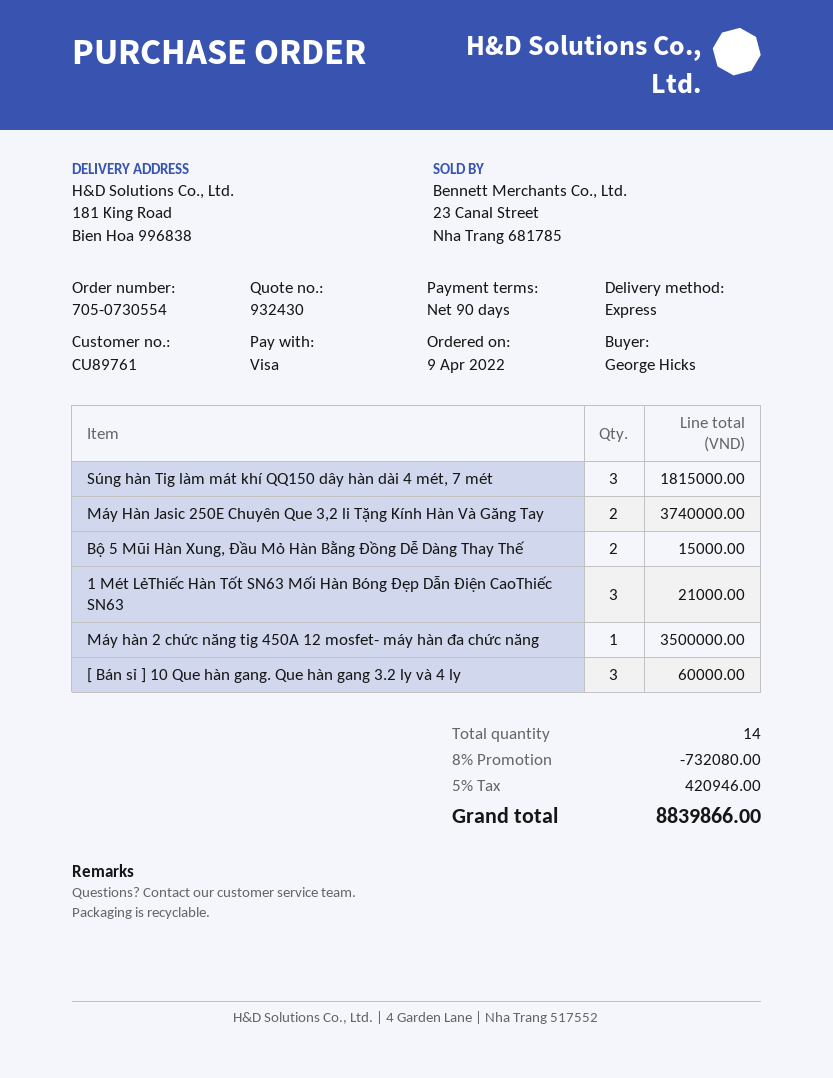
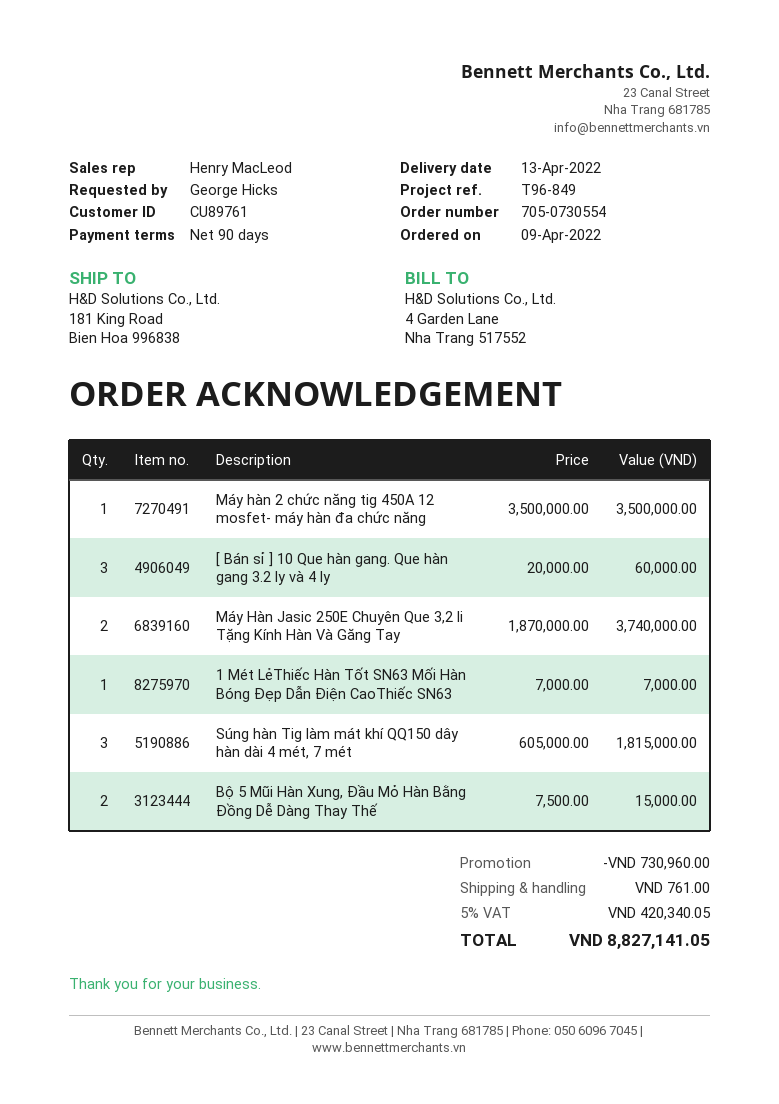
1 Mét LẻThiếc Hàn Tốt SN63 Mối Hàn Bóng Đẹp Dẫn Điện CaoThiếc SN63: 3 for 21000.00 -> 1 for 7000.00
discount: 732080.00 -> 730960.00
shipping: none -> 761.00
tax: 5% = 420946.00 -> 5% = 420340.05
total: 8839866.00 -> 8827141.05

